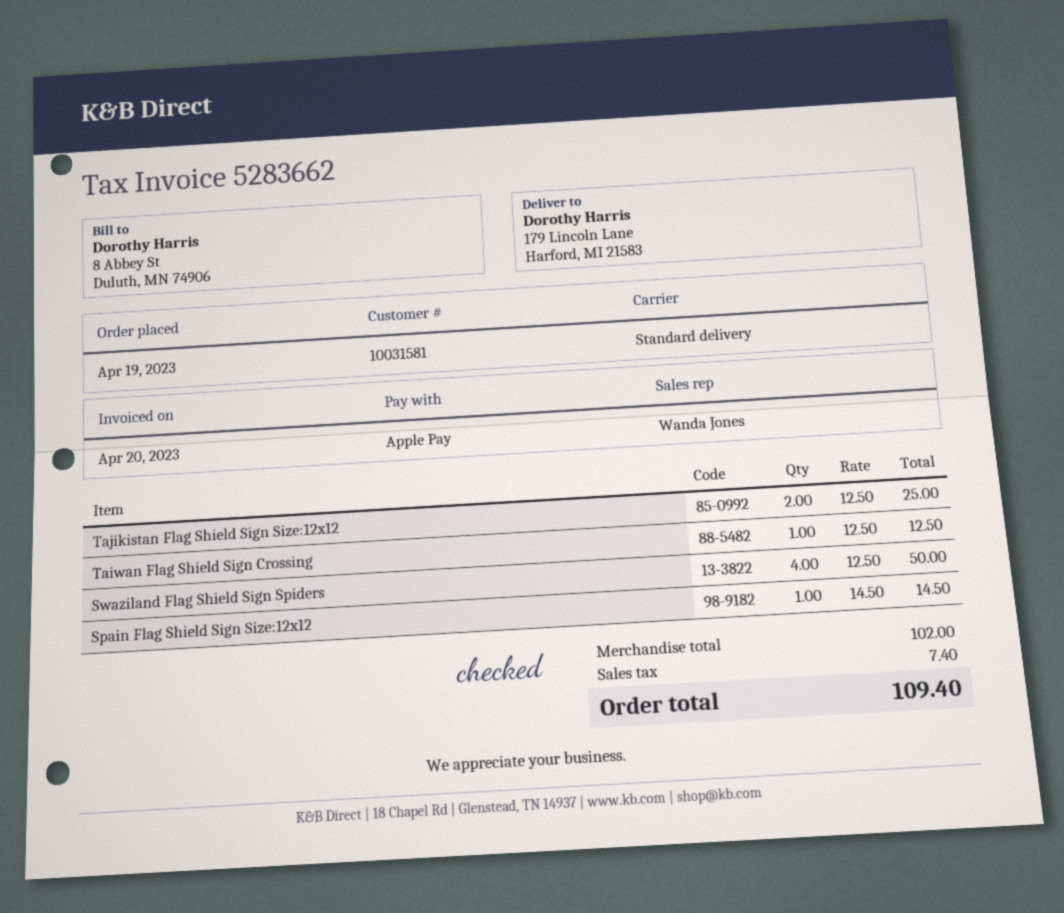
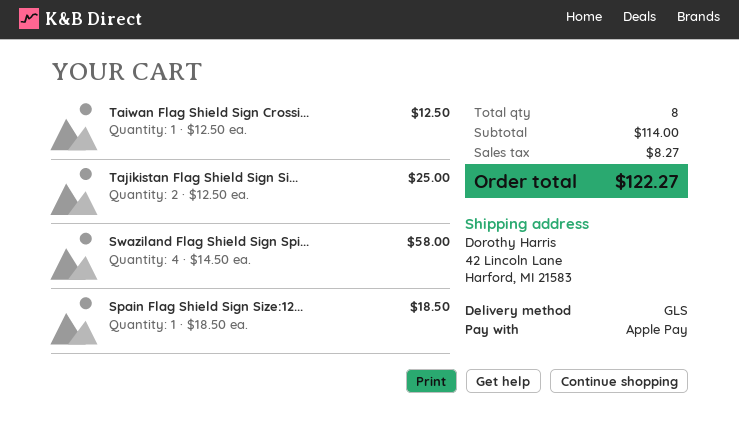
shipping method: standard -> GLS
ship to: 179 Lincoln Lane, Harford, MI 21583 -> 42 Lincoln Lane, Harford, MI 21583
Swaziland Flag Shield Sign Spiders: 4 x 12.50 = 50.00 -> 4 x 14.50 = 58.00
Spain Flag Shield Sign Size:12x12: 1 x 14.50 = 14.50 -> 1 x 18.50 = 18.50
subtotal: 102.00 -> 114.00
tax: 7.40 -> 8.27
total: 109.40 -> 122.27

